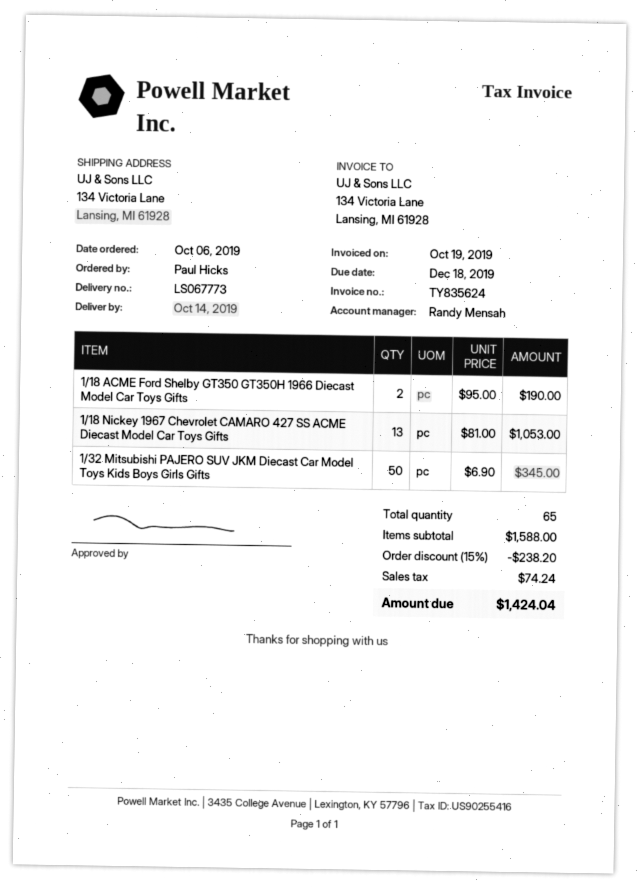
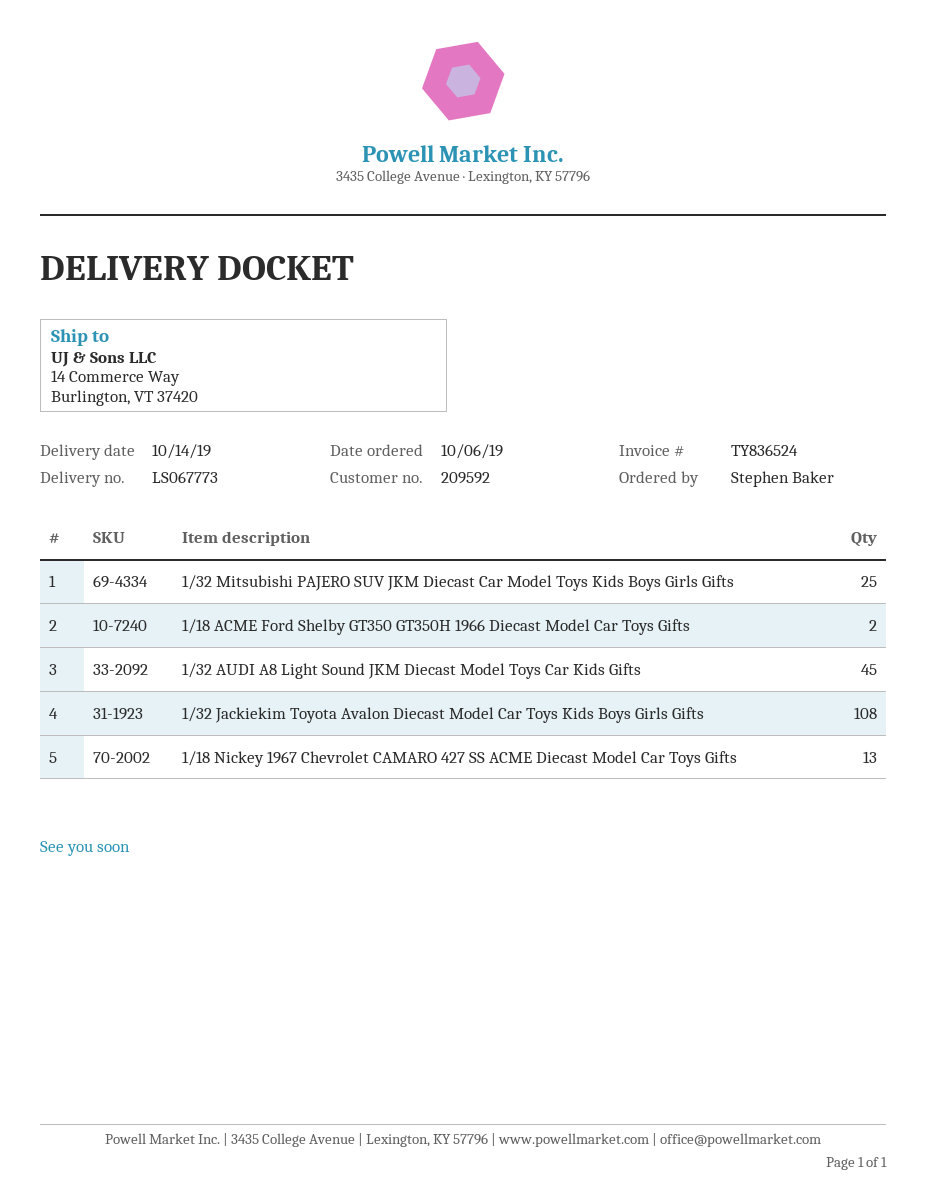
invoice number: TY835624 -> TY836524
ordered by: Paul Hicks -> Stephen Baker
ship to: 134 Victoria Lane, Lansing, MI 61928 -> 14 Commerce Way, Burlington, VT 37420
1/32 Mitsubishi PAJERO SUV JKM Diecast Car Model Toys Kids Boys Girls Gifts: 50 -> 25
1/32 AUDI A8 Light Sound JKM Diecast Model Toys Car Kids Gifts: none -> 45
1/32 Jackiekim Toyota Avalon Diecast Model Car Toys Kids Boys Girls Gifts: none -> 108

